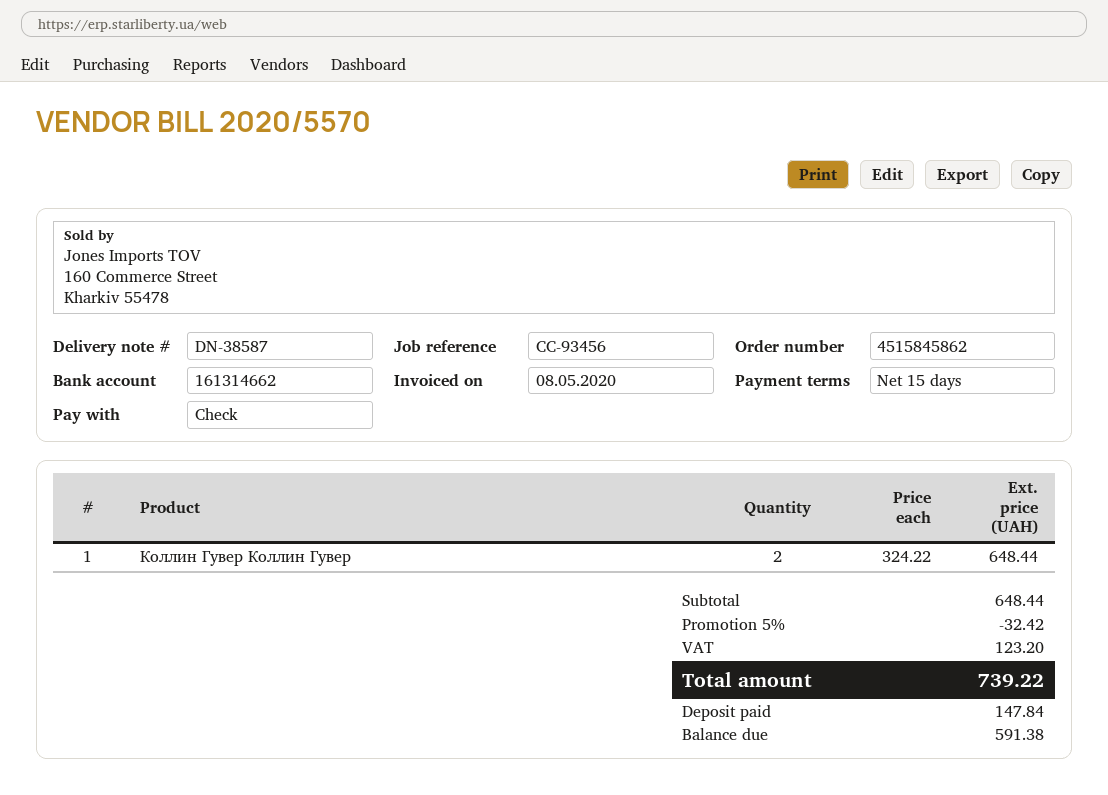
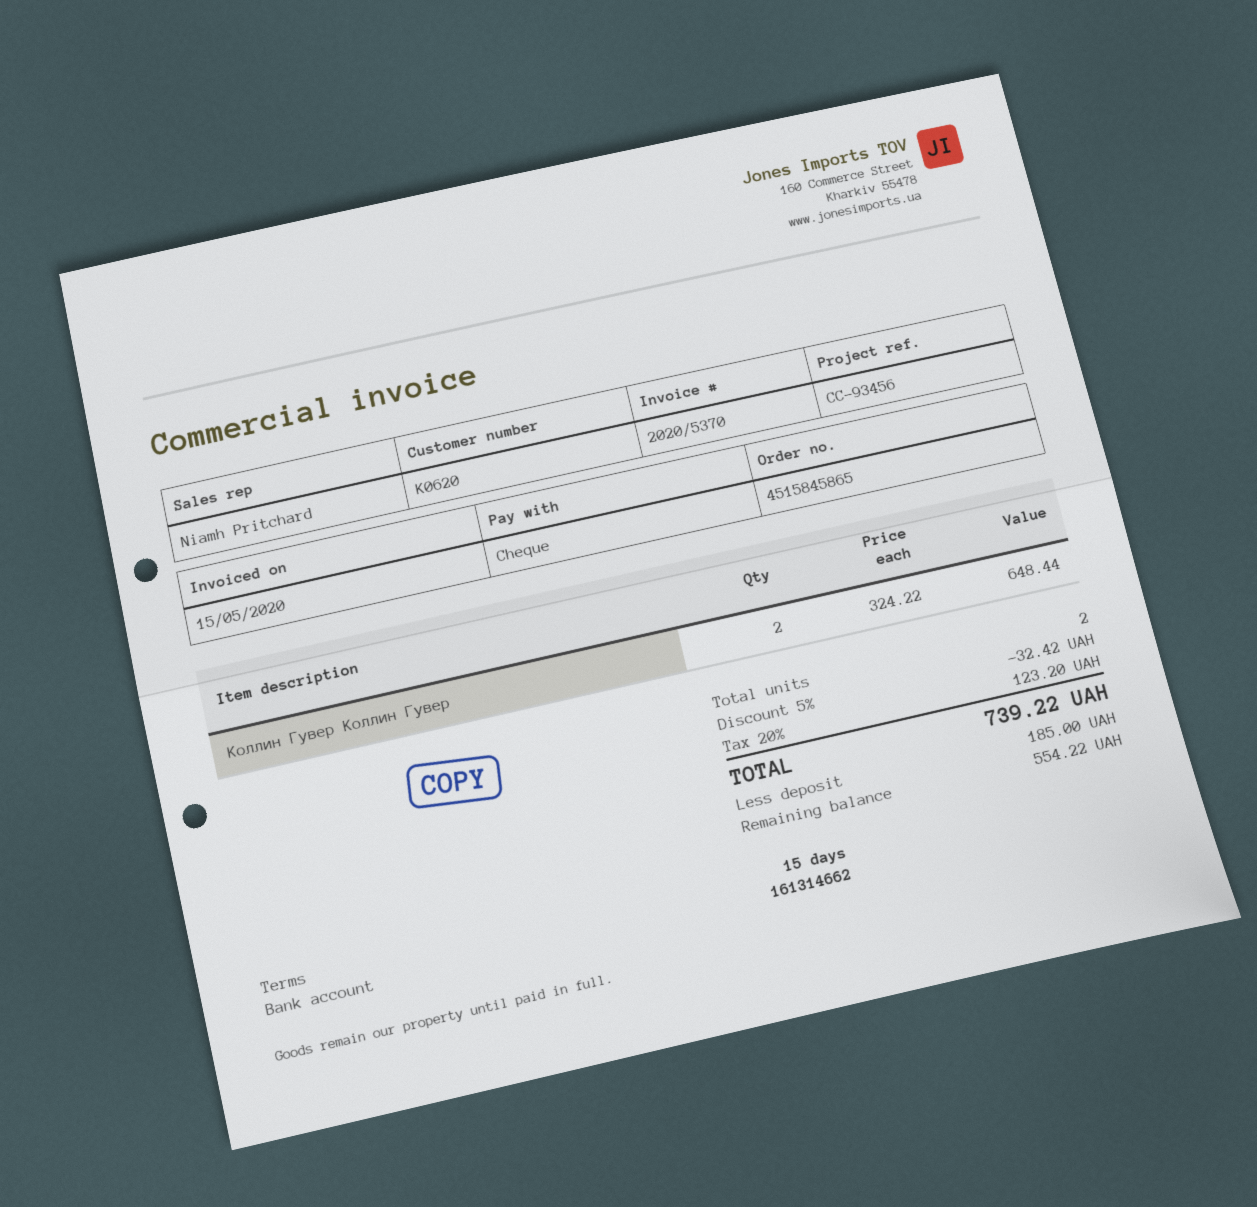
order number: 4515845862 -> 4515845865
invoice number: 2020/5570 -> 2020/5370
invoice date: 2020-05-08 -> 2020-05-15
deposit: 147.84 -> 185.00
balance: 591.38 -> 554.22

